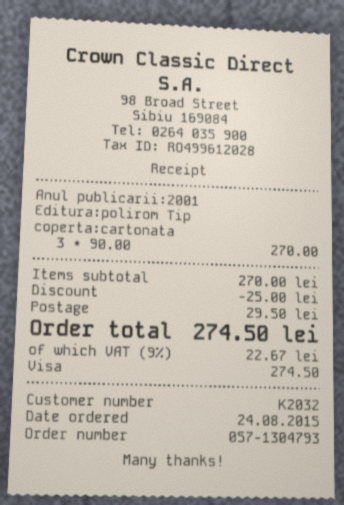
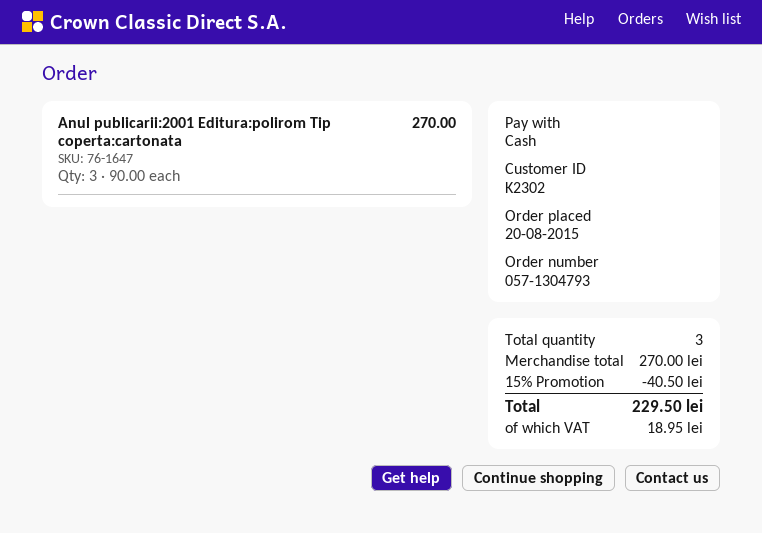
order date: 2015-08-24 -> 2015-08-20
customer number: K2032 -> K2302
payment method: Visa -> cash
discount: 25.00 -> 40.50
shipping: 29.50 -> none
tax: 22.67 -> 18.95
total: 274.50 -> 229.50

